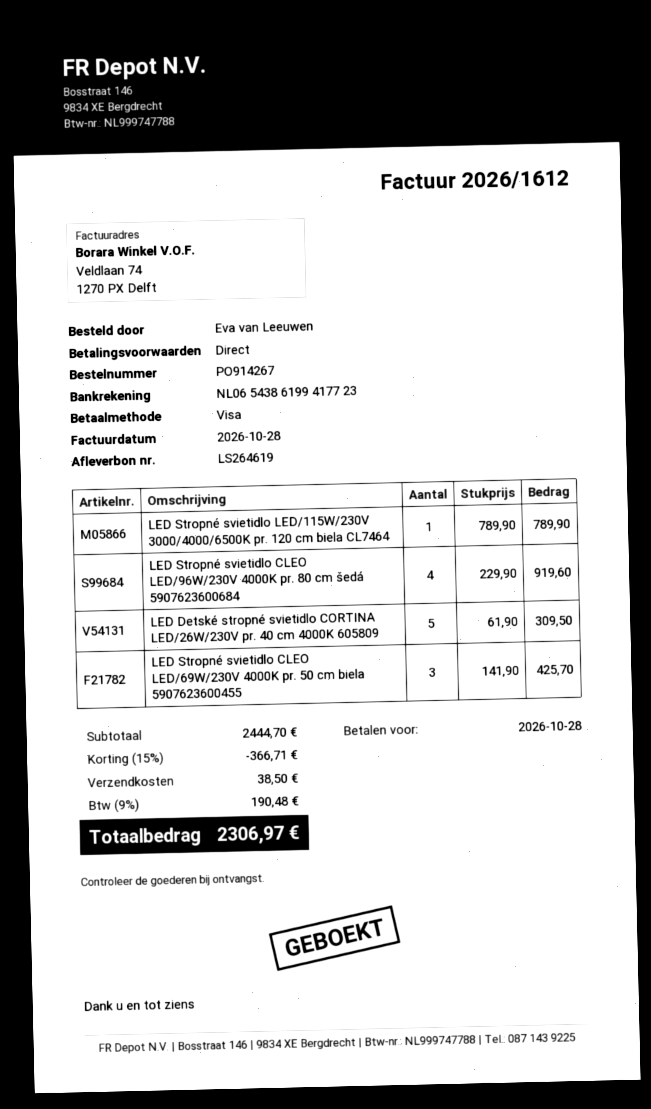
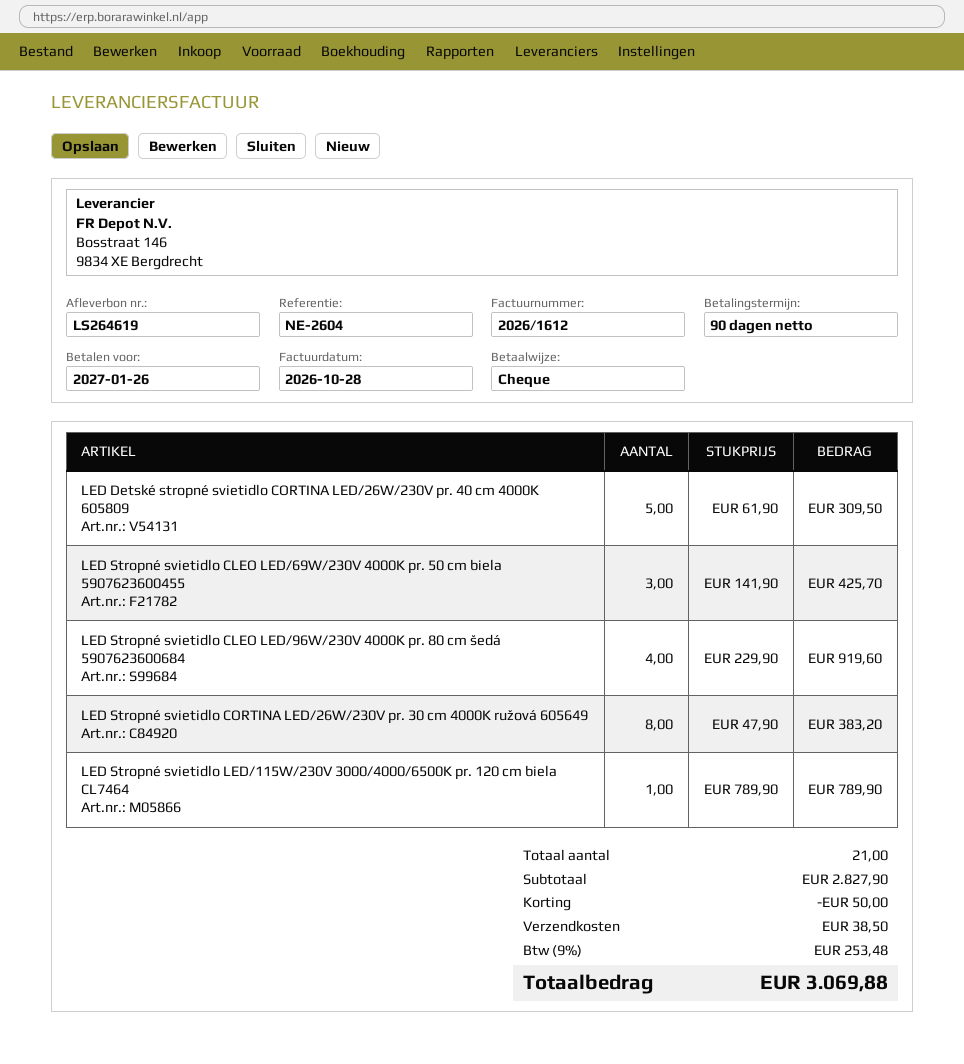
payment terms: on receipt -> 90 days
due date: 2026-10-28 -> 2027-01-26
payment method: Visa -> cheque
LED Stropné svietidlo CORTINA LED/26W/230V pr. 30 cm 4000K ružová 605649: none -> 8 x 47.90 = 383.20
subtotal: 2444.70 -> 2827.90
discount: 366.71 -> 50.00
tax: 9% = 190.48 -> 9% = 253.48
total: 2306.97 -> 3069.88

